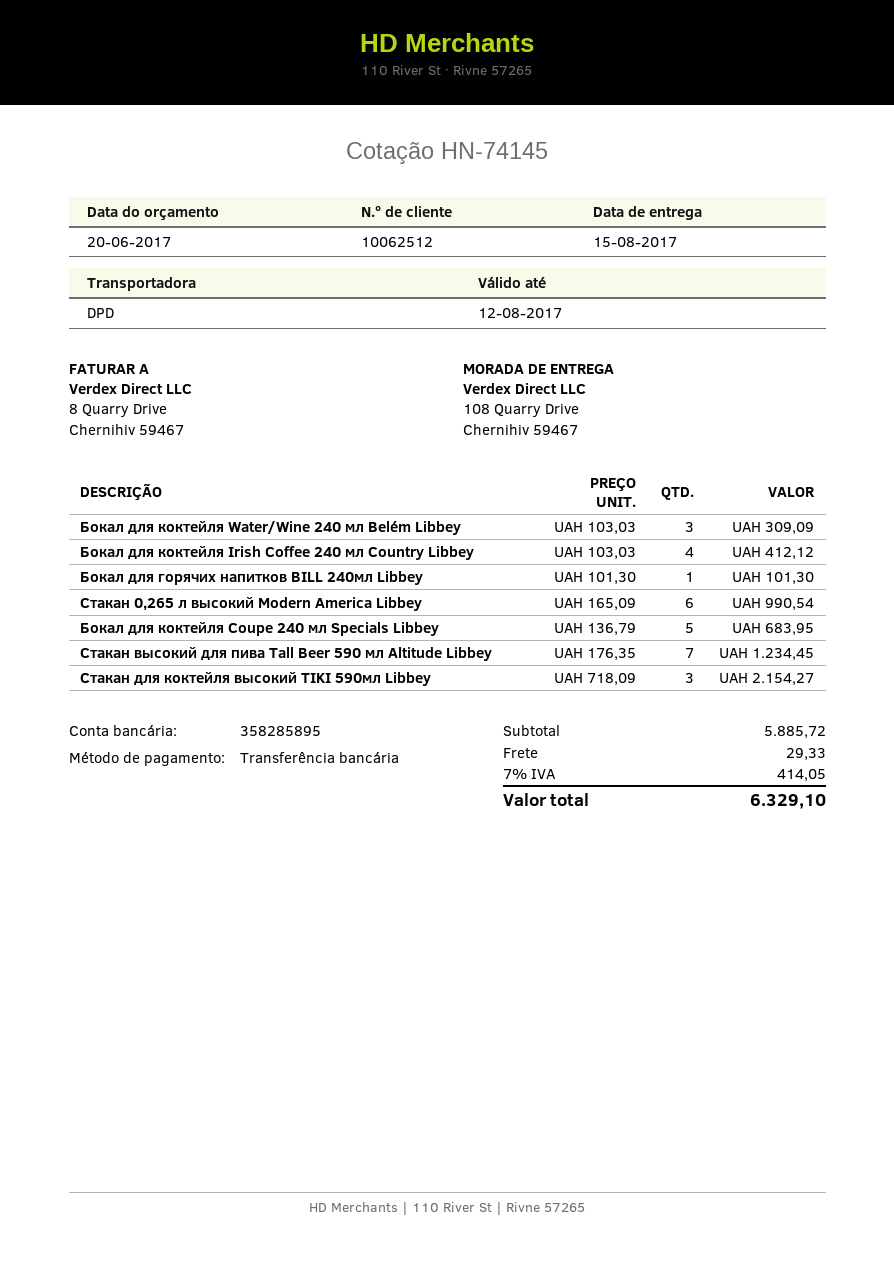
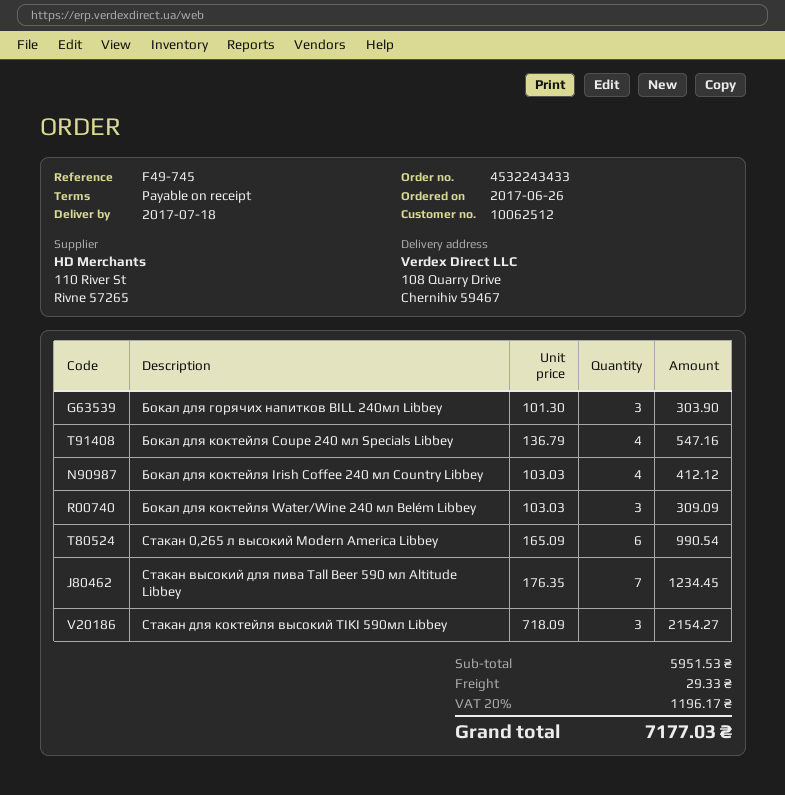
delivery date: 2017-08-15 -> 2017-07-18
Бокал для горячих напитков BILL 240мл Libbey: 1 x 101.30 = 101.30 -> 3 x 101.30 = 303.90
Бокал для коктейля Coupe 240 мл Specials Libbey: 5 x 136.79 = 683.95 -> 4 x 136.79 = 547.16
subtotal: 5885.72 -> 5951.53
tax: 7% = 414.05 -> 20% = 1196.17
total: 6329.10 -> 7177.03

